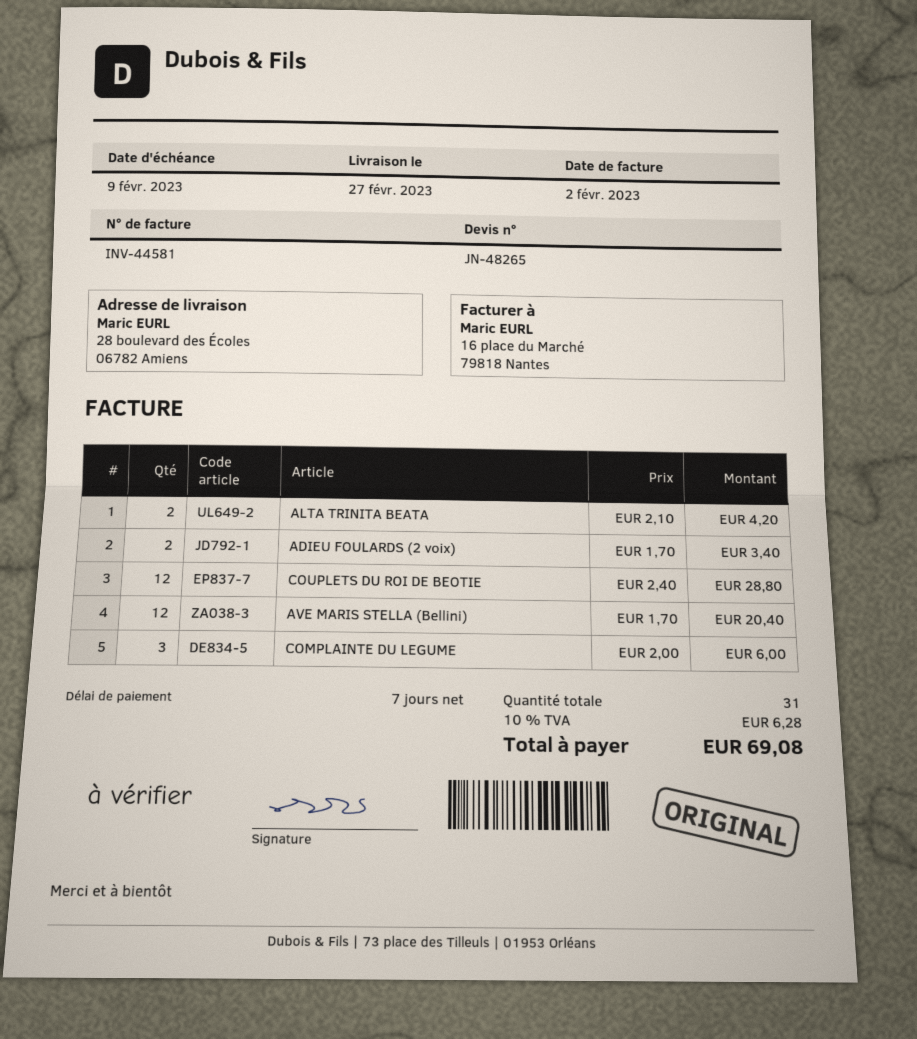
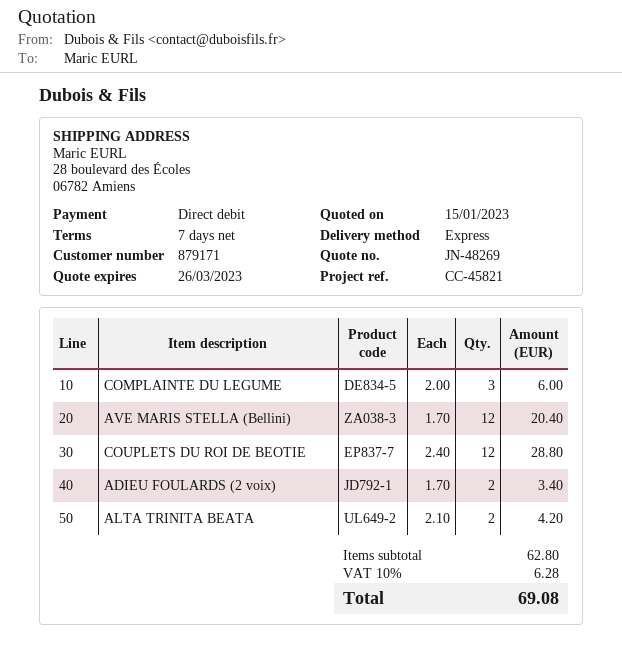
quote number: JN-48265 -> JN-48269

